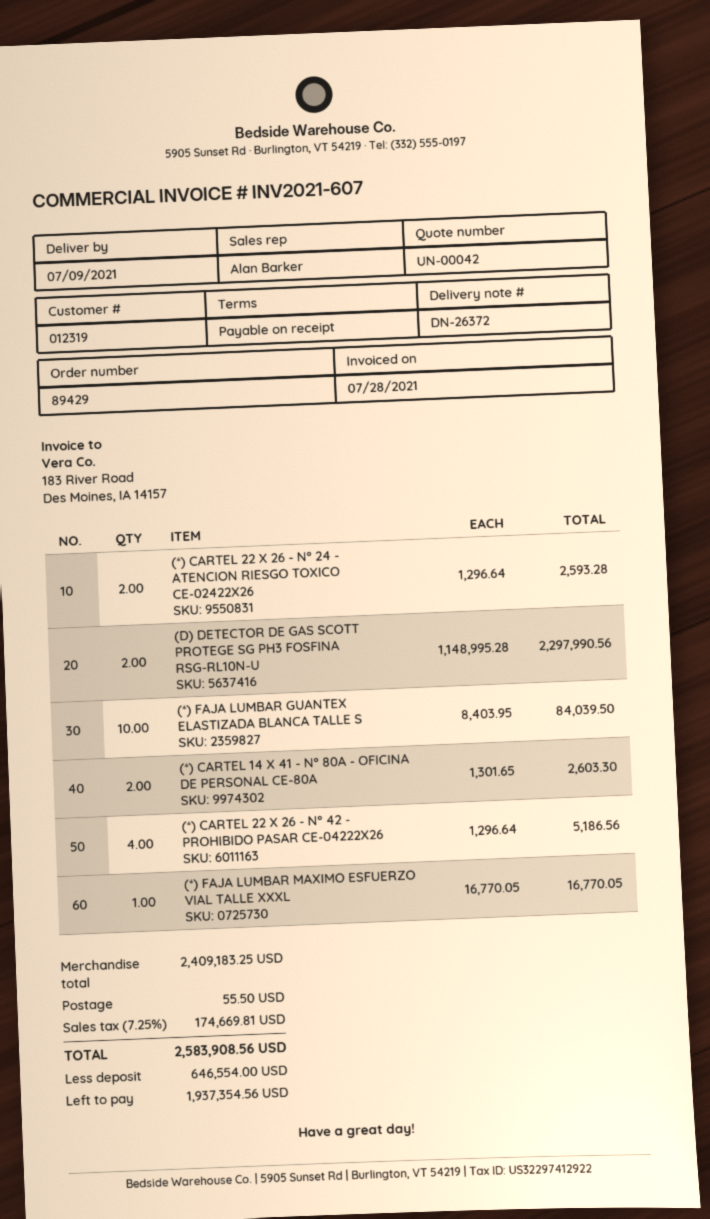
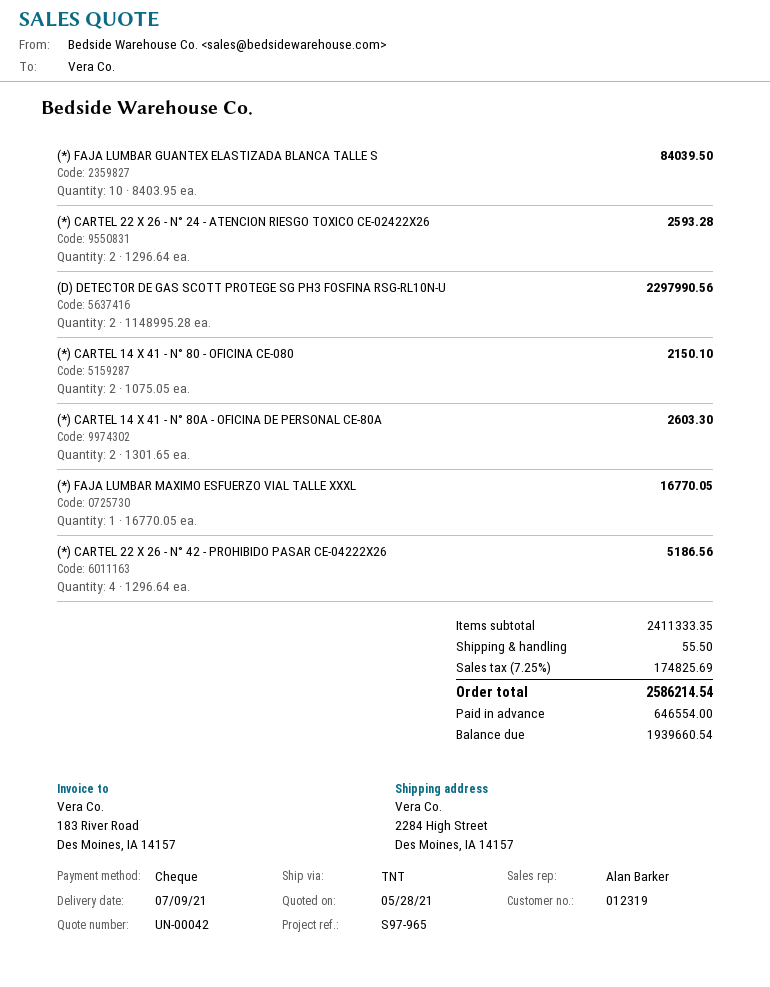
(*) CARTEL 14 X 41 - N° 80 - OFICINA CE-080: none -> 2 x 1075.05 = 2150.10
subtotal: 2409183.25 -> 2411333.35
tax: 7.25% = 174669.81 -> 7.25% = 174825.69
total: 2583908.56 -> 2586214.54
balance: 1937354.56 -> 1939660.54

